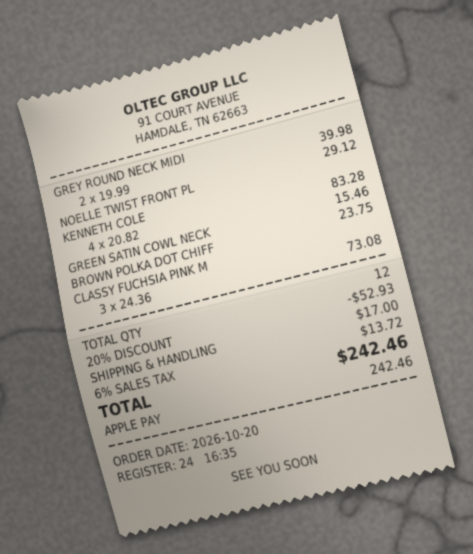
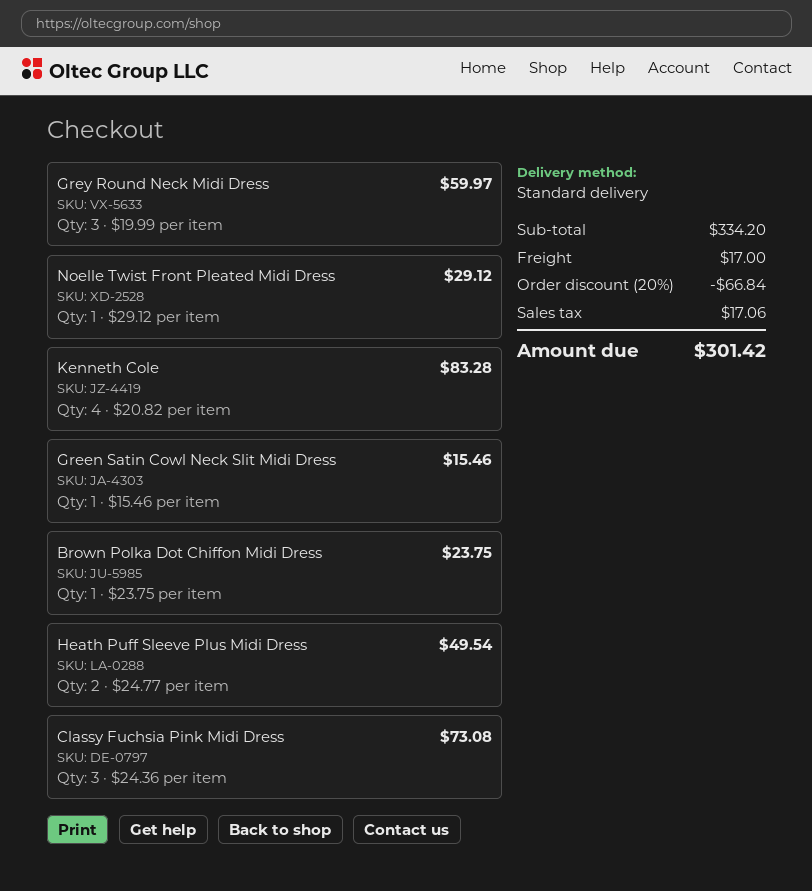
GREY ROUND NECK MIDI: 2 x 19.99 = 39.98 -> 3 x 19.99 = 59.97
Heath Puff Sleeve Plus Midi Dress: none -> 2 x 24.77 = 49.54
discount: 20% = 52.93 -> 20% = 66.84
tax: 13.72 -> 17.06
total: 242.46 -> 301.42

